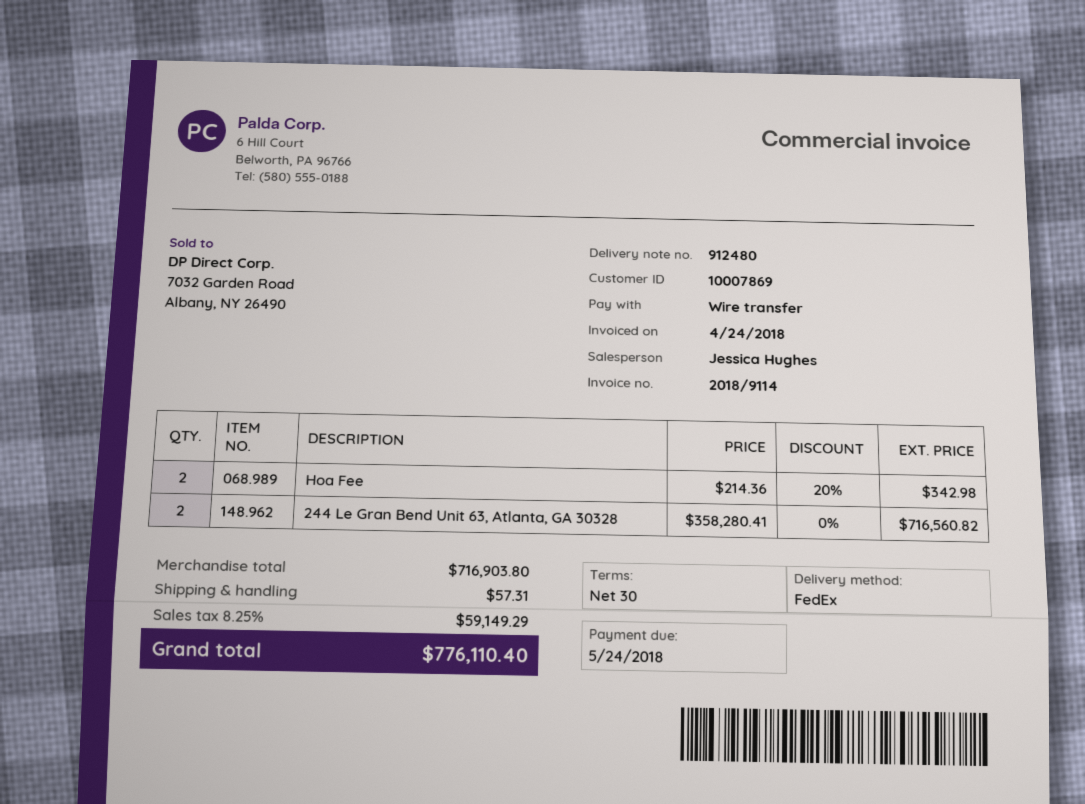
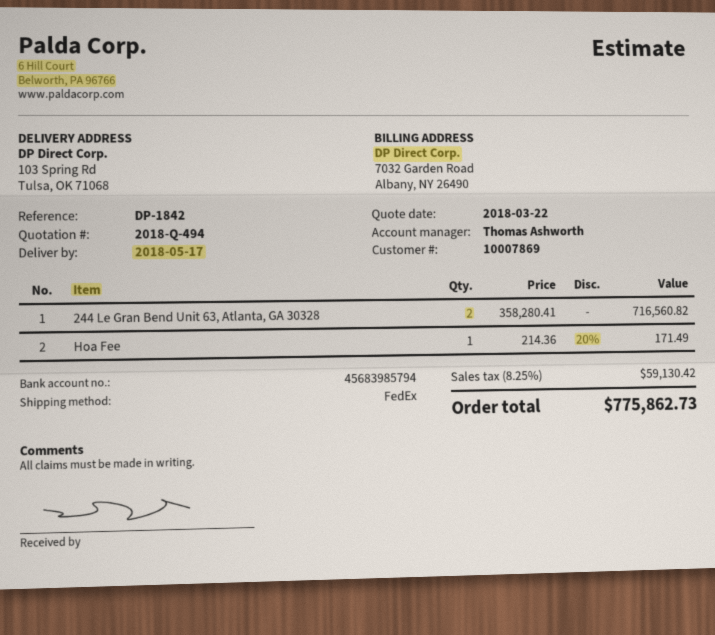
sales rep: Jessica Hughes -> Thomas Ashworth
Hoa Fee: 2 x 214.36 - 20% = 342.98 -> 1 x 214.36 - 20% = 171.49
shipping: 57.31 -> none
tax: 8.25% = 59149.29 -> 8.25% = 59130.42
total: 776110.40 -> 775862.73

